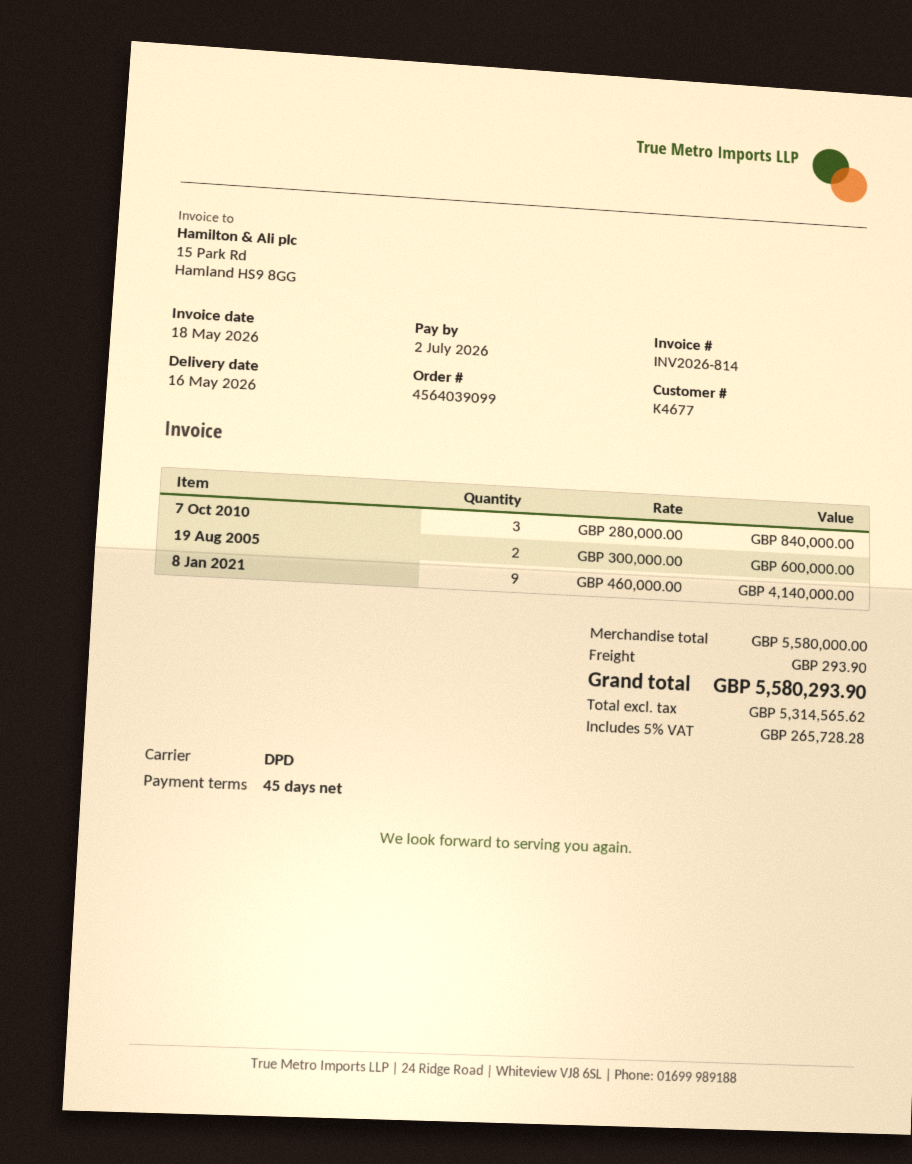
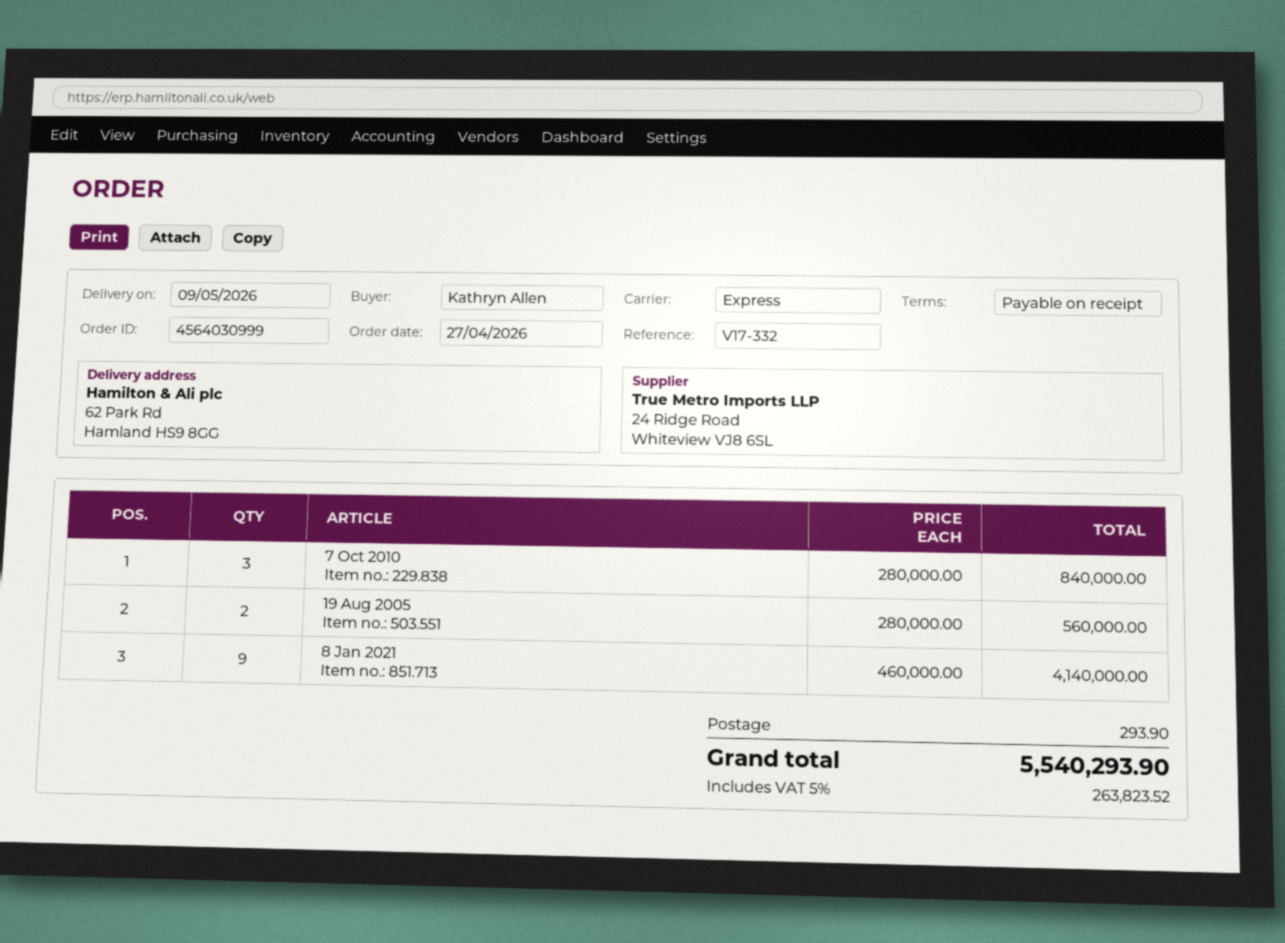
order number: 4564039099 -> 4564030999
delivery date: 2026-05-16 -> 2026-05-09
payment terms: 45 days -> on receipt
shipping method: DPD -> express
19 Aug 2005: 2 x 300000.00 = 600000.00 -> 2 x 280000.00 = 560000.00
tax: 5% = 265728.28 -> 5% = 263823.52
total: 5580293.90 -> 5540293.90

